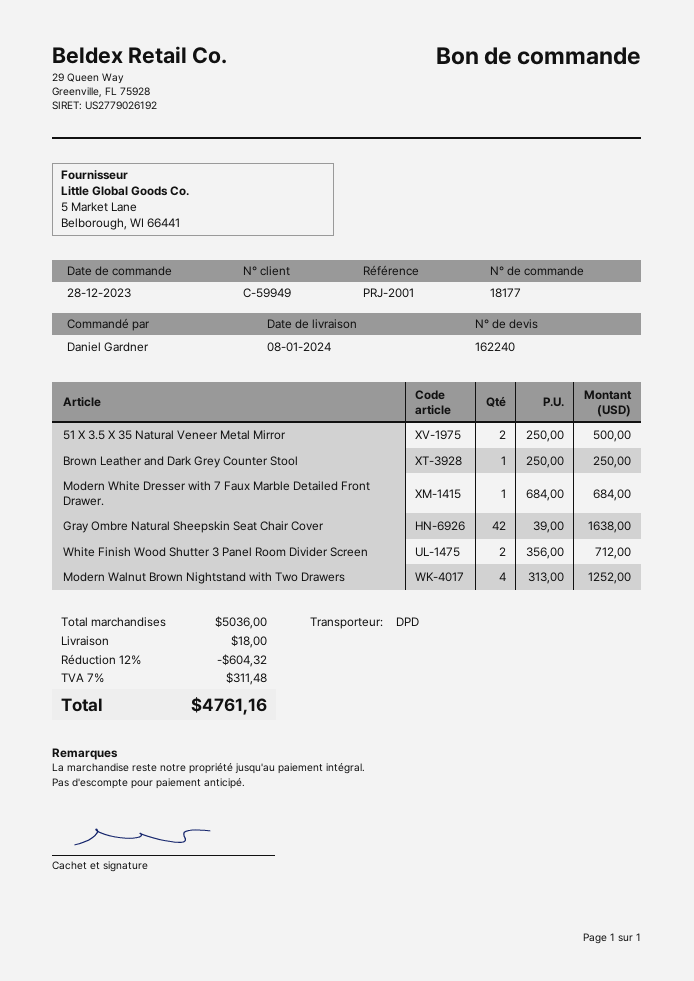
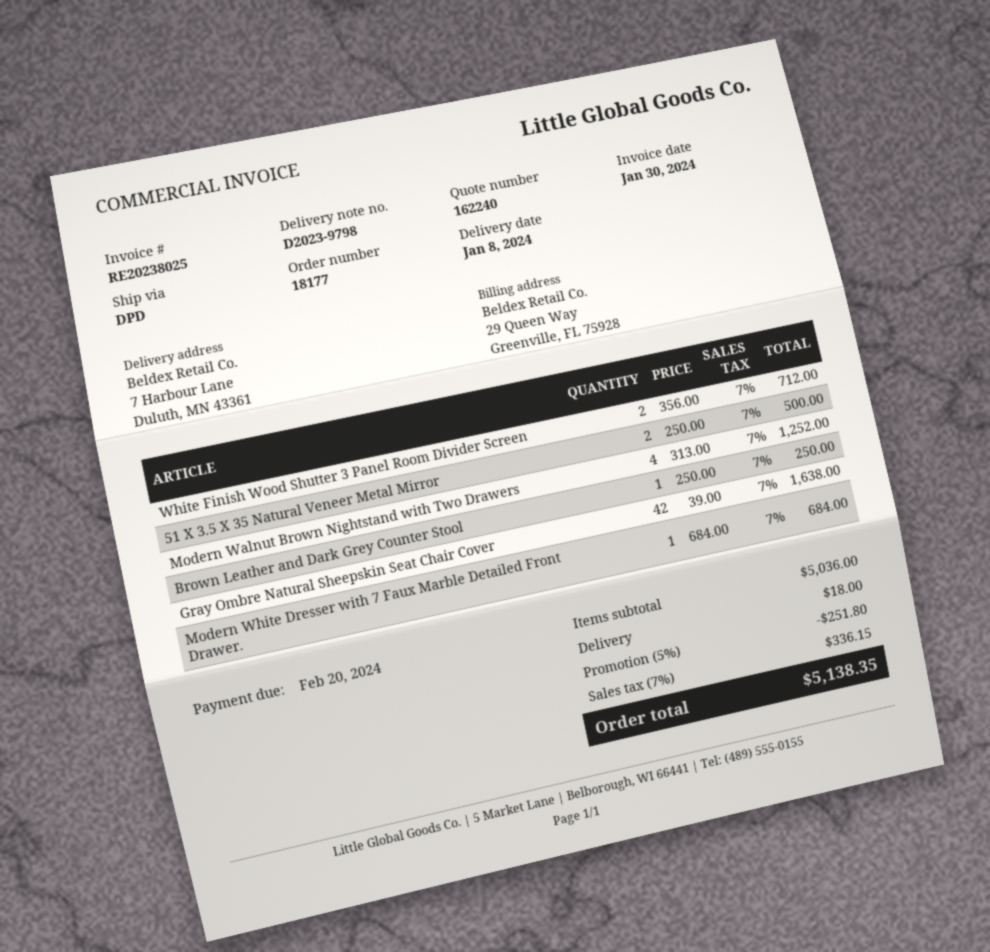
discount: 12% = 604.32 -> 5% = 251.80
tax: 7% = 311.48 -> 7% = 336.15
total: 4761.16 -> 5138.35

